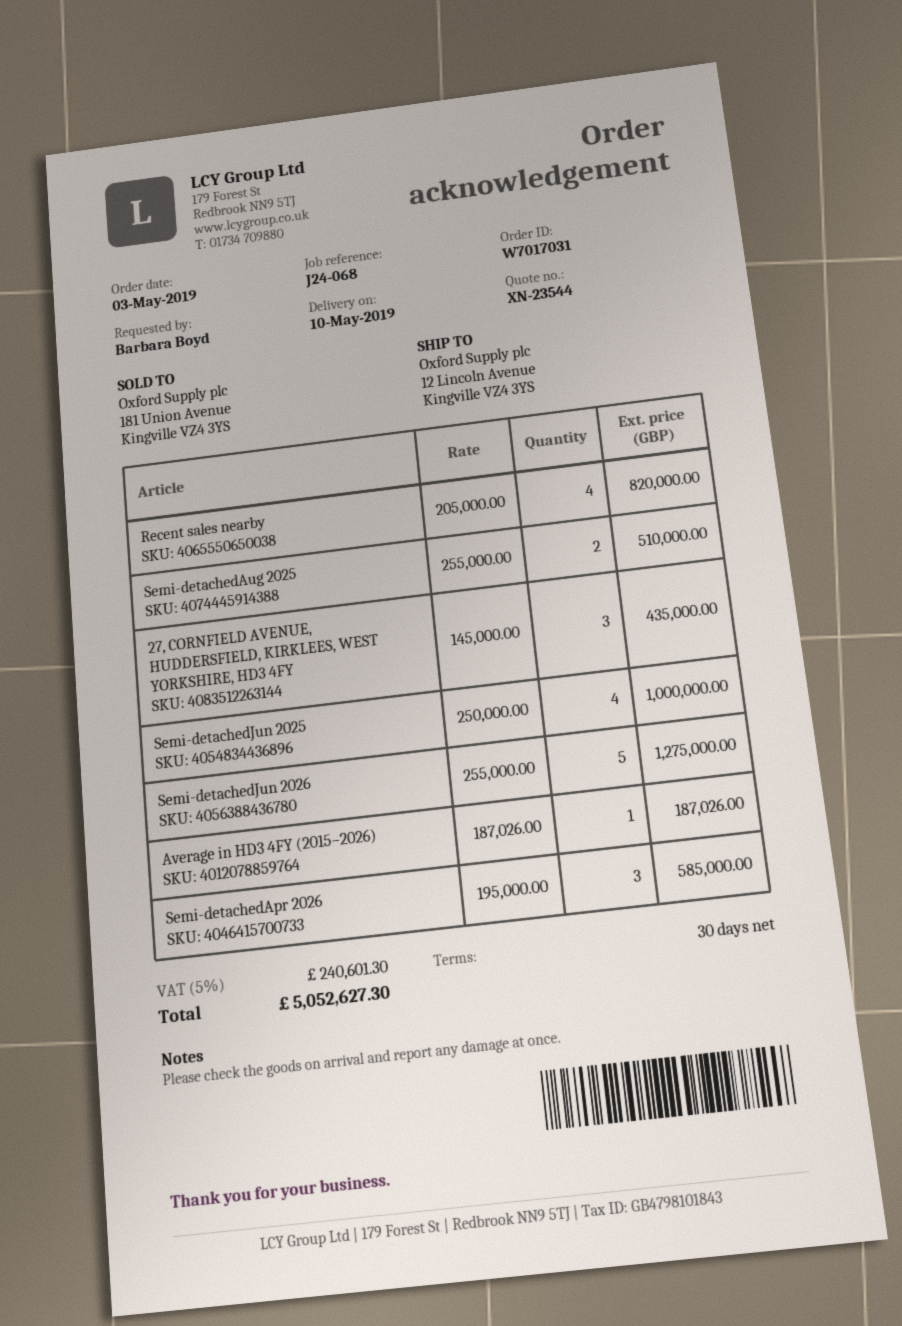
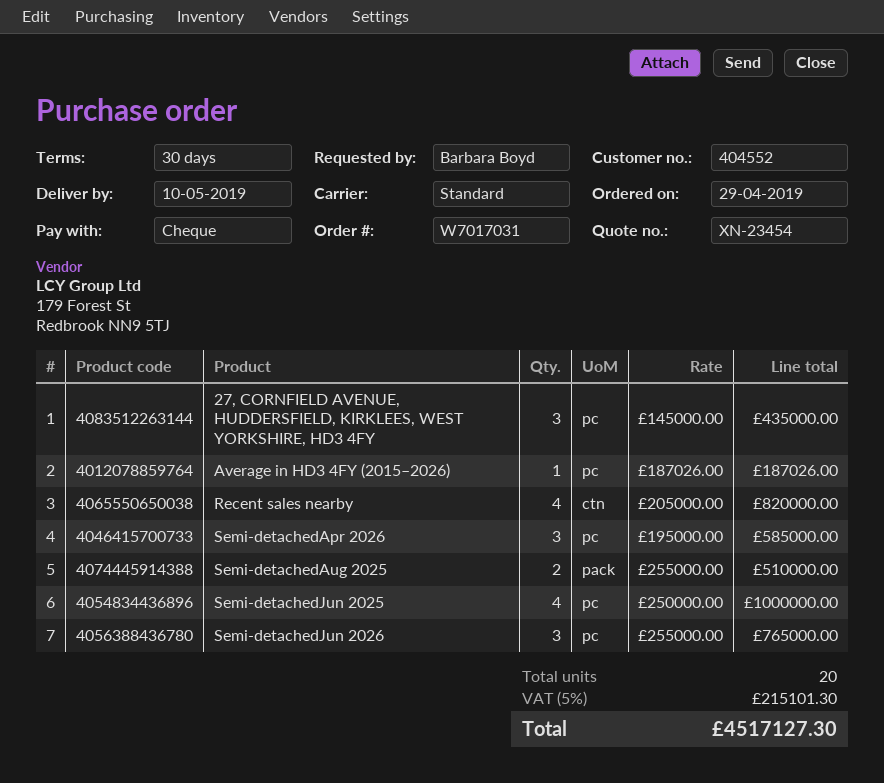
quote number: XN-23544 -> XN-23454
order date: 2019-05-03 -> 2019-04-29
Semi-detachedJun 2026: 5 x 255000.00 = 1275000.00 -> 3 x 255000.00 = 765000.00
tax: 5% = 240601.30 -> 5% = 215101.30
total: 5052627.30 -> 4517127.30

